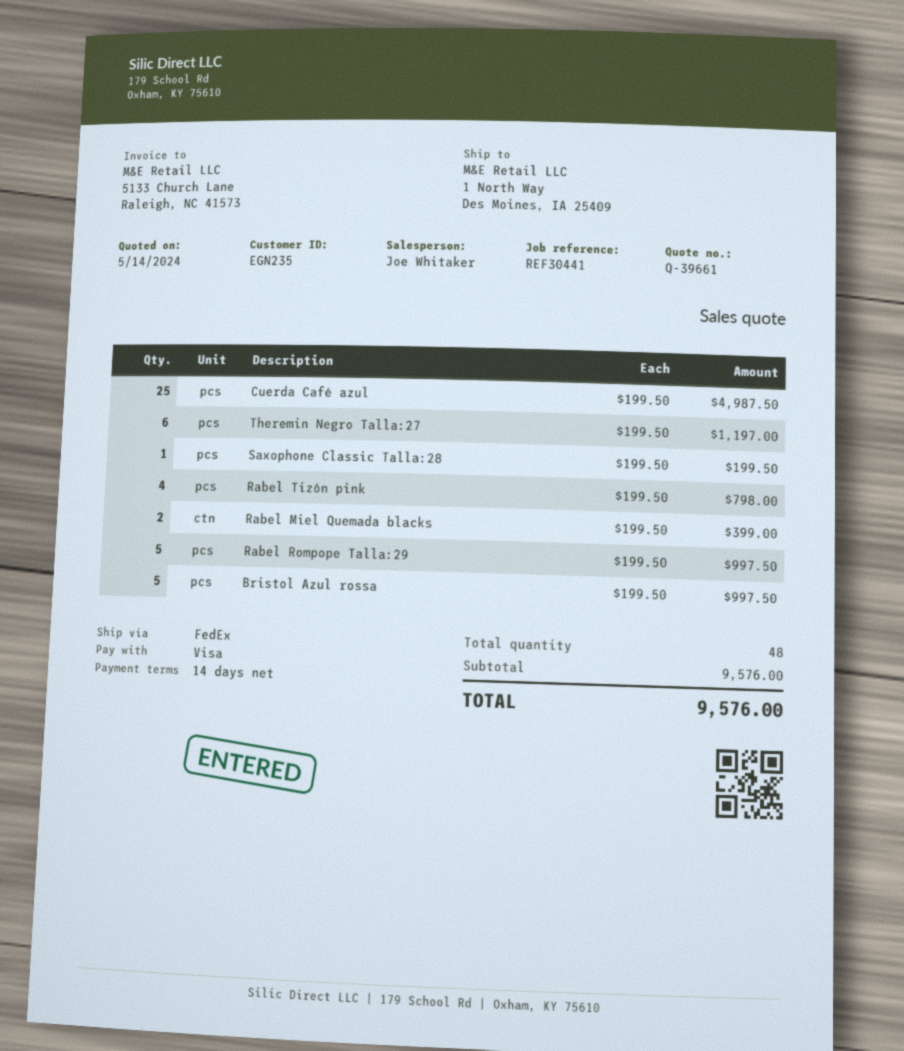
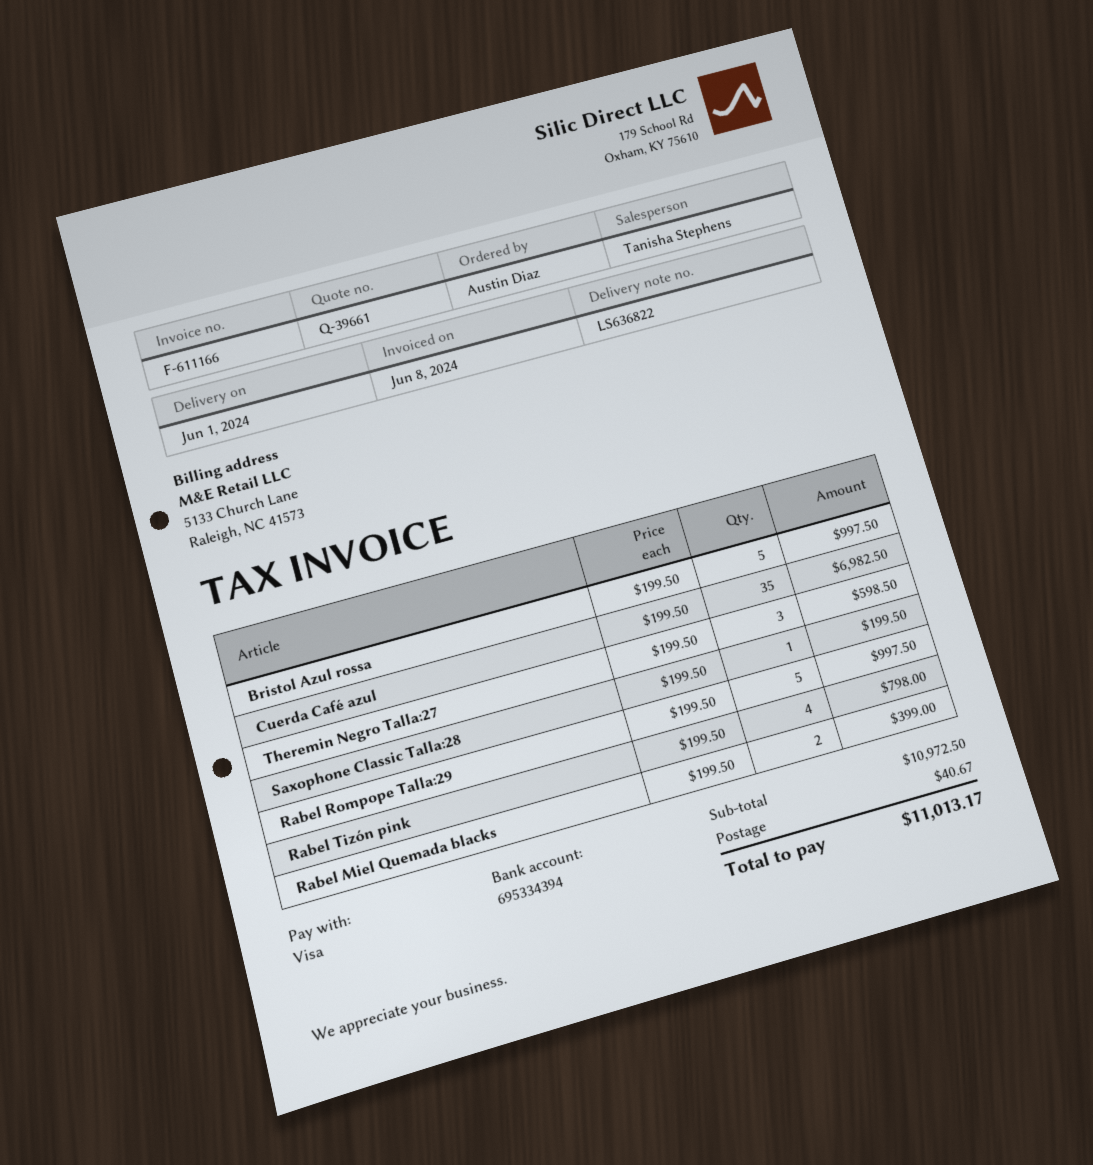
sales rep: Joe Whitaker -> Tanisha Stephens
Cuerda Café azul: 25 x 199.50 = 4987.50 -> 35 x 199.50 = 6982.50
Theremin Negro Talla:27: 6 x 199.50 = 1197.00 -> 3 x 199.50 = 598.50
subtotal: 9576.00 -> 10972.50
shipping: none -> 40.67
total: 9576.00 -> 11013.17

